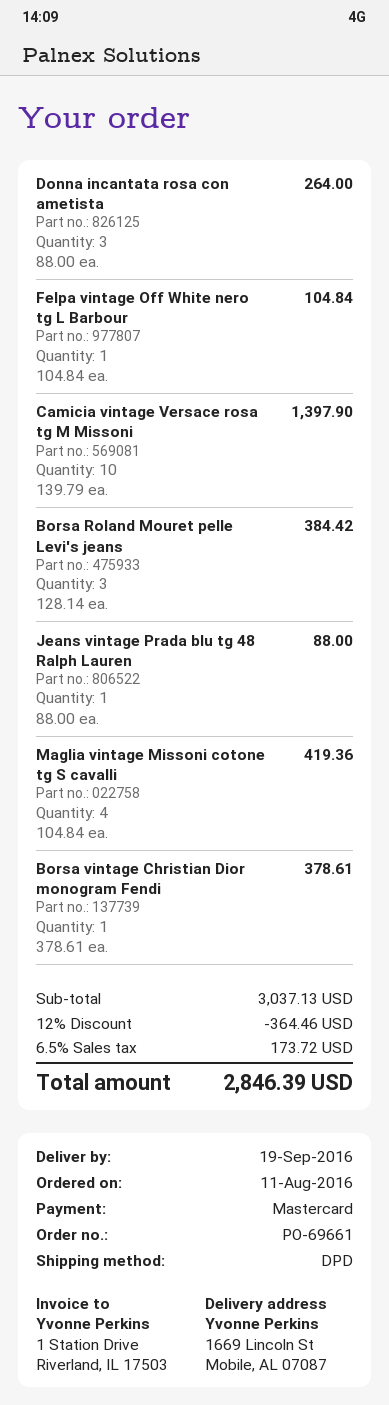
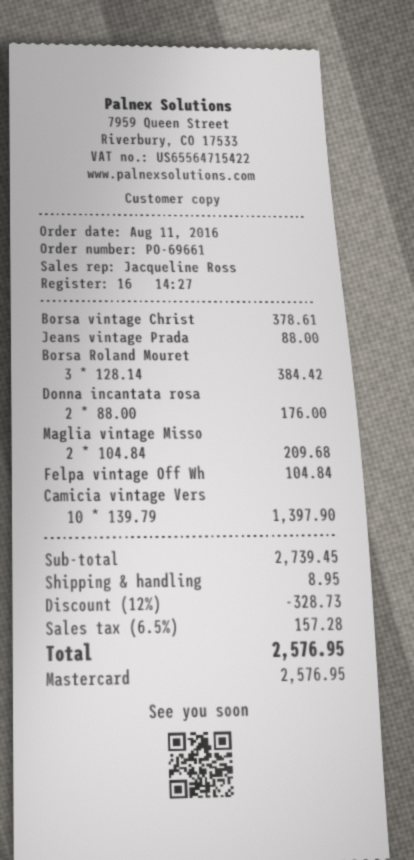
Donna incantata rosa con ametista: 3 x 88.00 = 264.00 -> 2 x 88.00 = 176.00
Maglia vintage Missoni cotone tg S cavalli: 4 x 104.84 = 419.36 -> 2 x 104.84 = 209.68
subtotal: 3037.13 -> 2739.45
discount: 12% = 364.46 -> 12% = 328.73
shipping: none -> 8.95
tax: 6.5% = 173.72 -> 6.5% = 157.28
total: 2846.39 -> 2576.95

